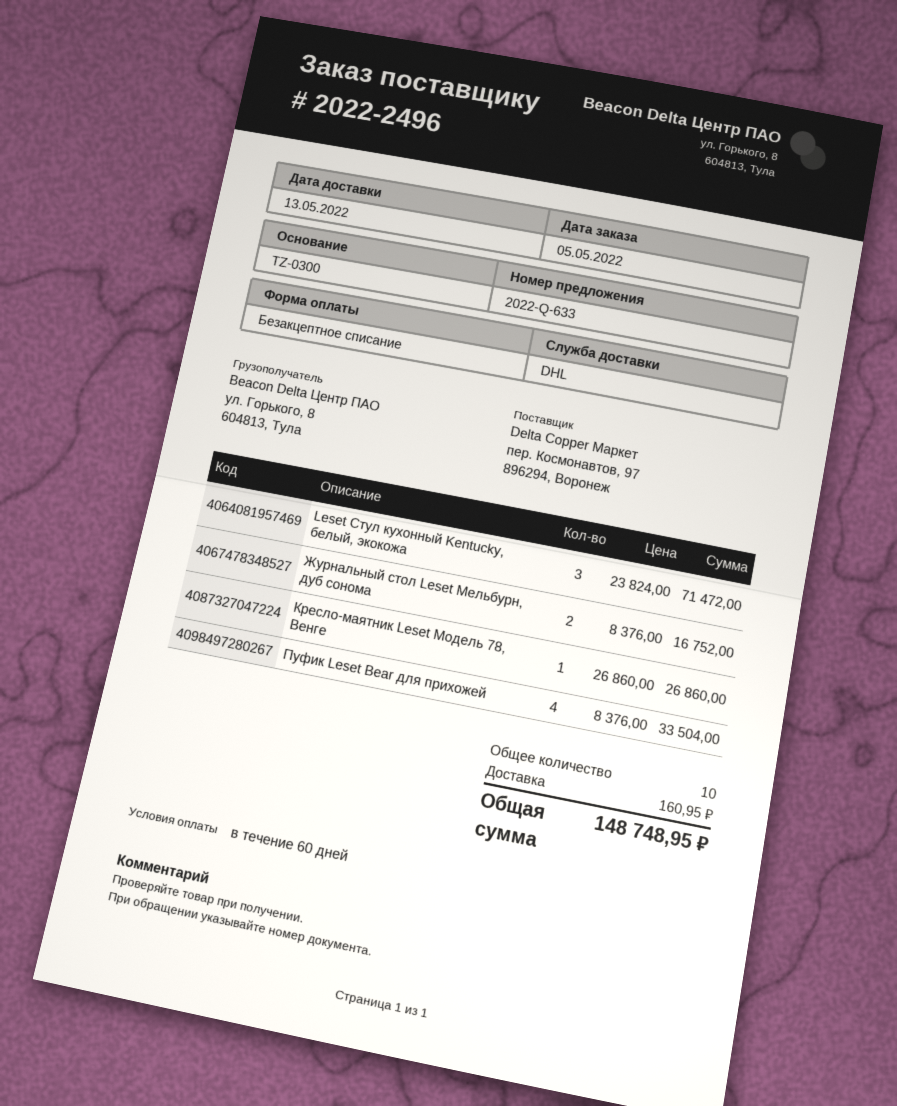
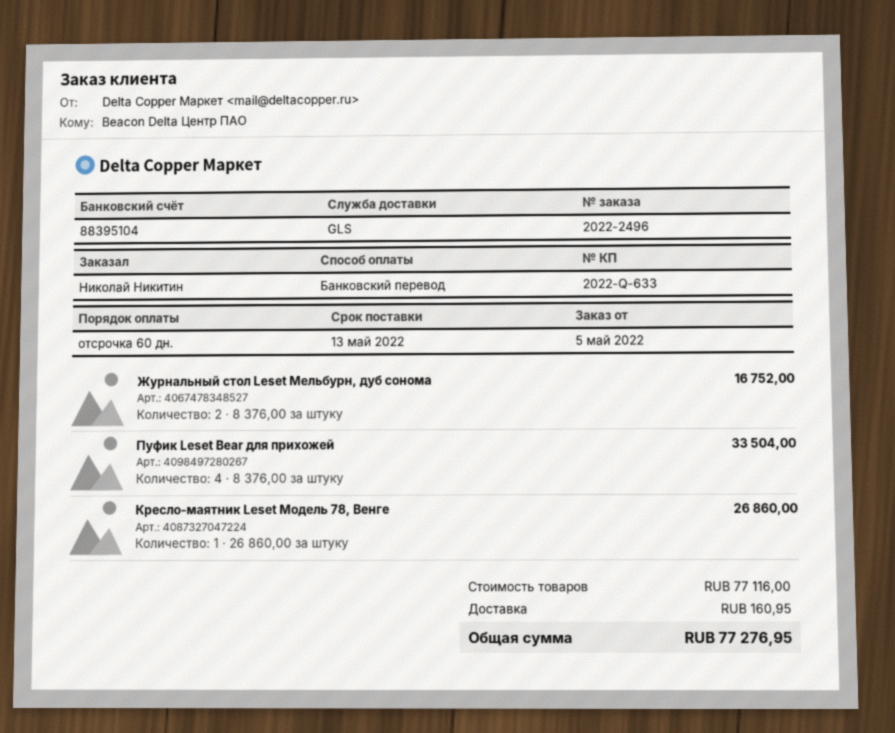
payment method: direct debit -> bank transfer
shipping method: DHL -> GLS
Leset Стул кухонный Kentucky, белый, экокожа: 3 x 23824.00 = 71472.00 -> none
total: 148748.95 -> 77276.95

